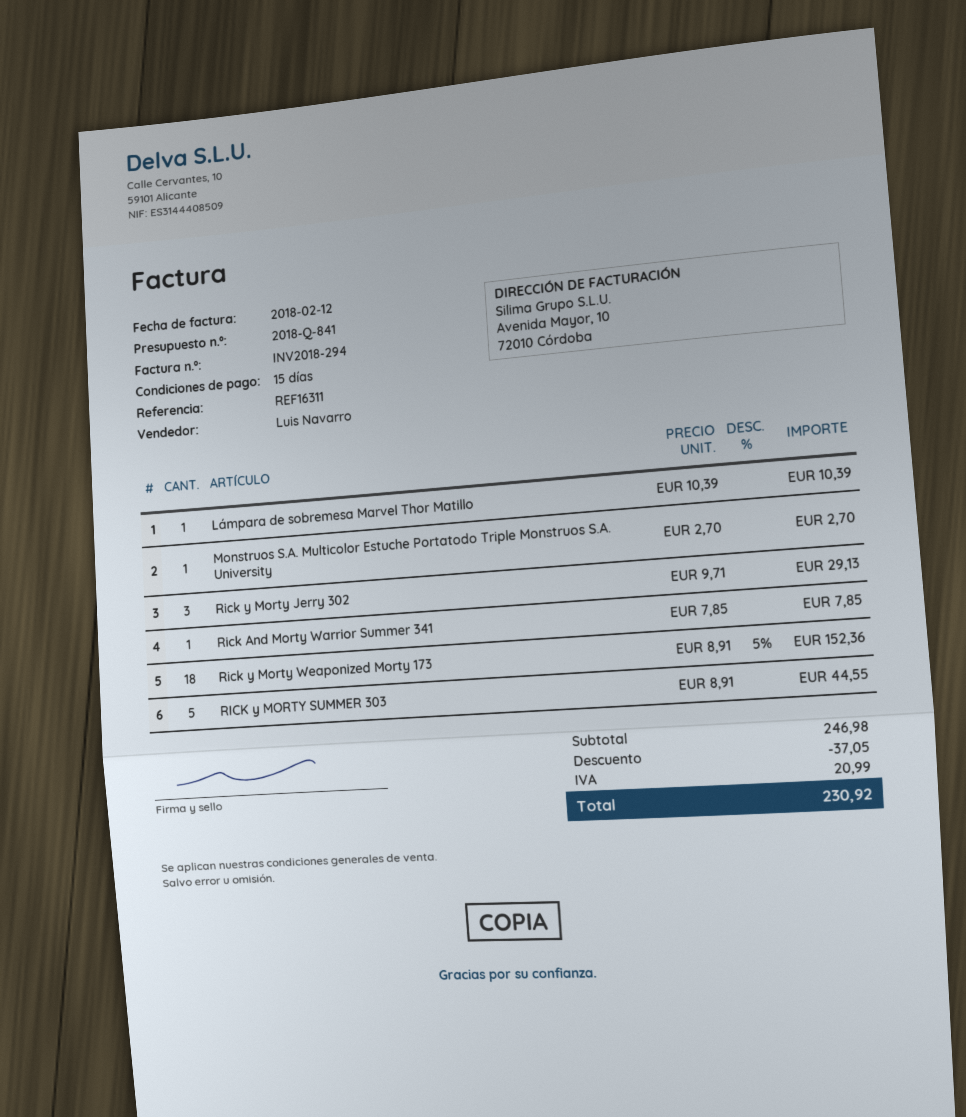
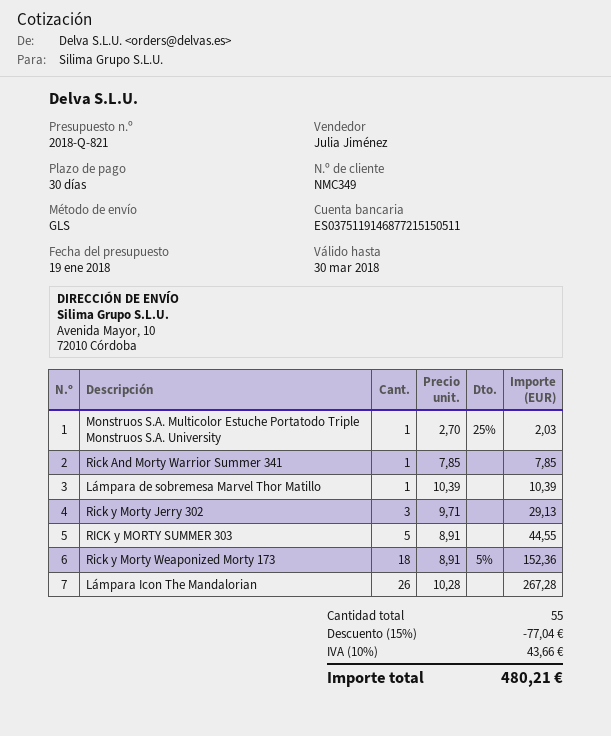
quote number: 2018-Q-841 -> 2018-Q-821
payment terms: 15 days -> 30 days
sales rep: Luis Navarro -> Julia Jiménez
Monstruos S.A. Multicolor Estuche Portatodo Triple Monstruos S.A. University: 1 x 2.70 = 2.70 -> 1 x 2.70 - 25% = 2.03
Lámpara Icon The Mandalorian: none -> 26 x 10.28 = 267.28
discount: 37.05 -> 77.04
tax: 20.99 -> 43.66
total: 230.92 -> 480.21

